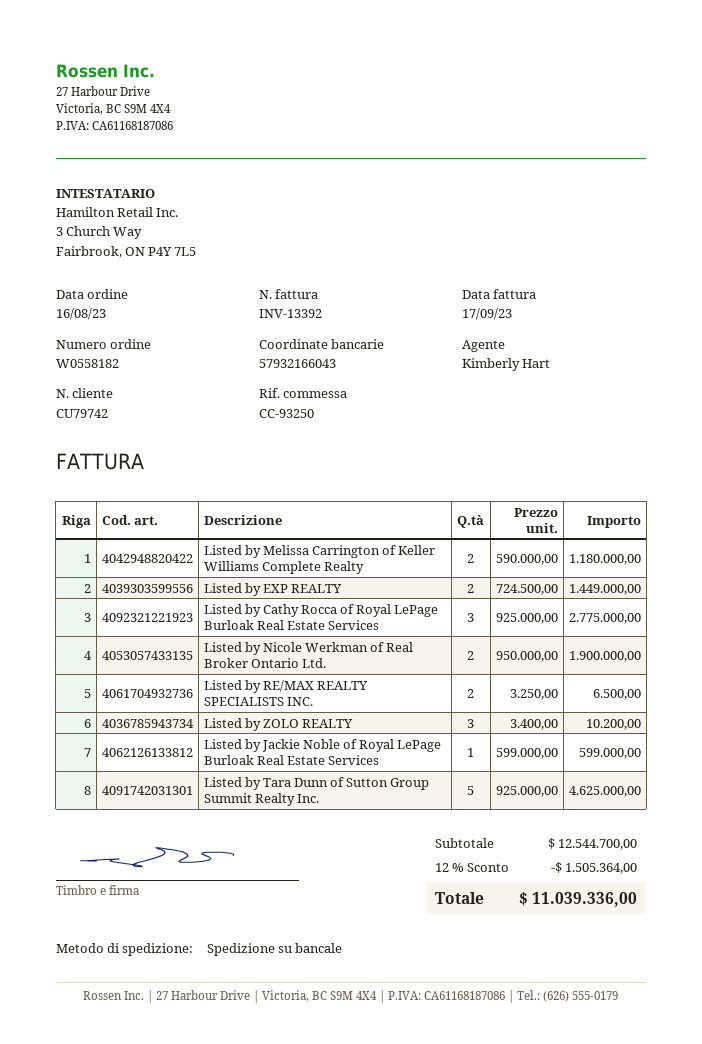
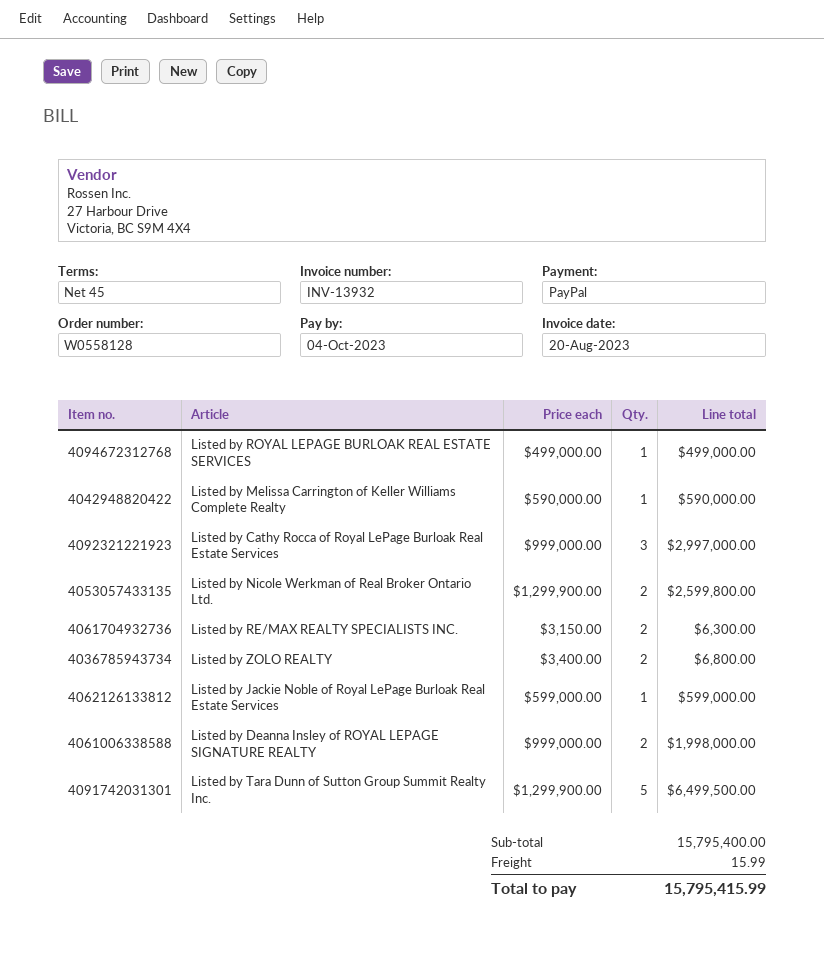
order number: W0558182 -> W0558128
invoice number: INV-13392 -> INV-13932
invoice date: 2023-09-17 -> 2023-08-20
Listed by Melissa Carrington of Keller Williams Complete Realty: 2 x 590000.00 = 1180000.00 -> 1 x 590000.00 = 590000.00
Listed by EXP REALTY: 2 x 724500.00 = 1449000.00 -> none
Listed by Cathy Rocca of Royal LePage Burloak Real Estate Services: 3 x 925000.00 = 2775000.00 -> 3 x 999000.00 = 2997000.00
Listed by Nicole Werkman of Real Broker Ontario Ltd.: 2 x 950000.00 = 1900000.00 -> 2 x 1299900.00 = 2599800.00
Listed by RE/MAX REALTY SPECIALISTS INC.: 2 x 3250.00 = 6500.00 -> 2 x 3150.00 = 6300.00
Listed by ZOLO REALTY: 3 x 3400.00 = 10200.00 -> 2 x 3400.00 = 6800.00
Listed by Tara Dunn of Sutton Group Summit Realty Inc.: 5 x 925000.00 = 4625000.00 -> 5 x 1299900.00 = 6499500.00
Listed by ROYAL LEPAGE BURLOAK REAL ESTATE SERVICES: none -> 1 x 499000.00 = 499000.00
Listed by Deanna Insley of ROYAL LEPAGE SIGNATURE REALTY: none -> 2 x 999000.00 = 1998000.00
subtotal: 12544700.00 -> 15795400.00
discount: 12% = 1505364.00 -> none
shipping: none -> 15.99
total: 11039336.00 -> 15795415.99

